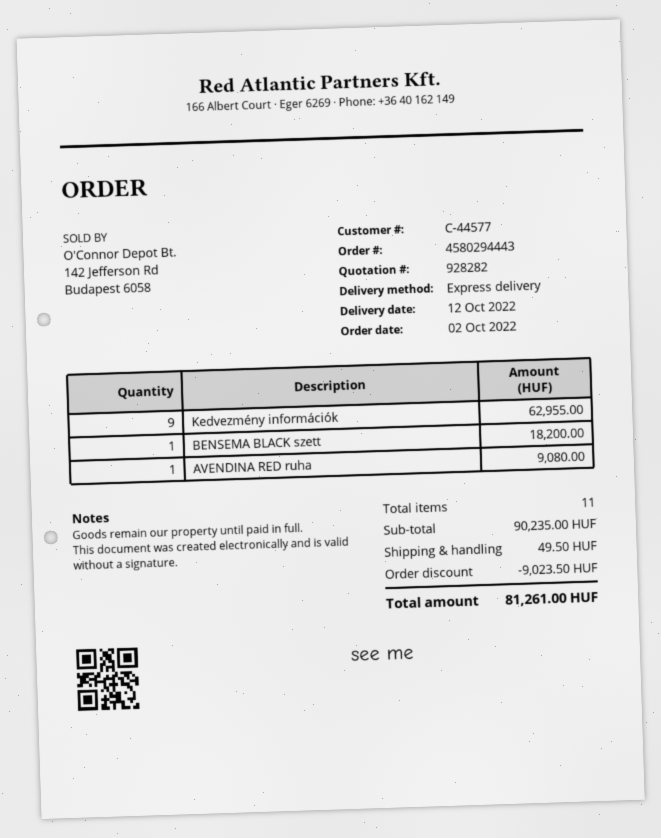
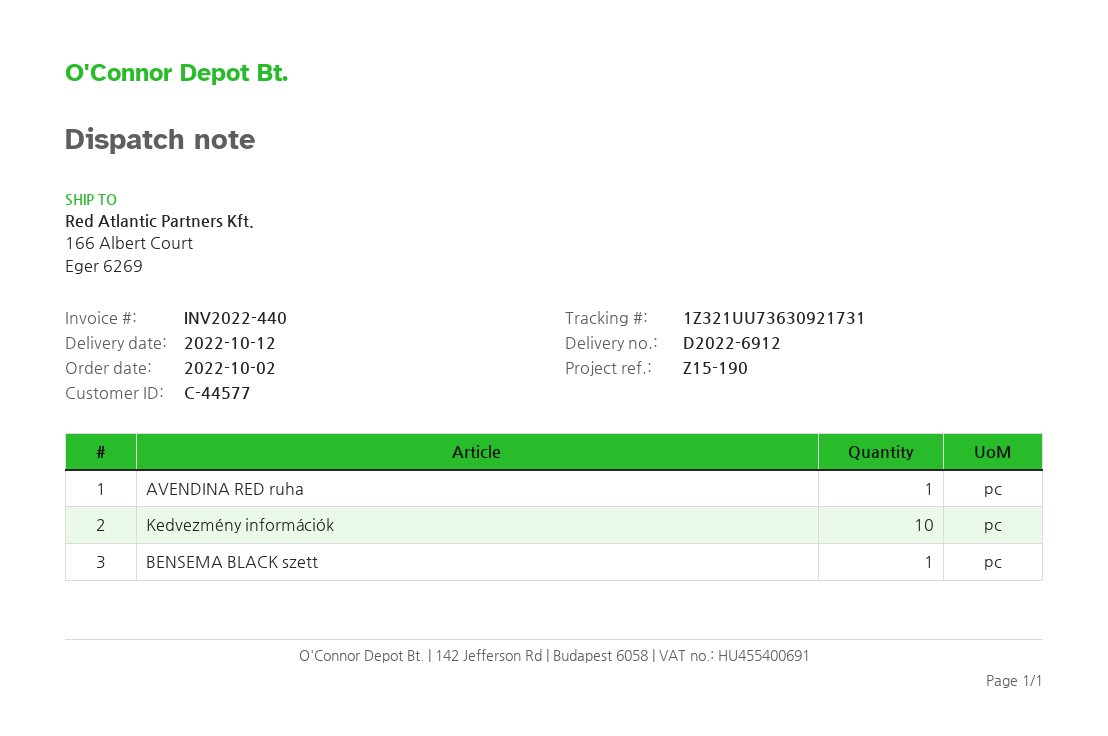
Kedvezmény információk: 9 -> 10

